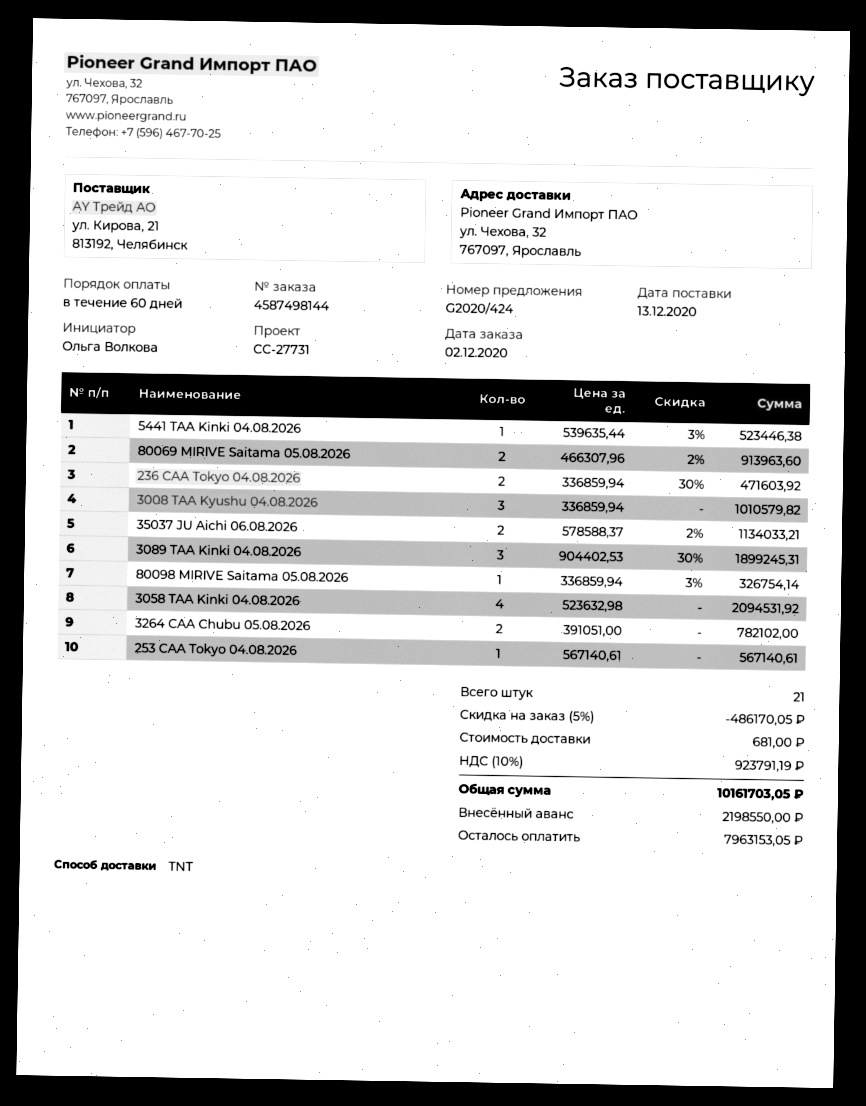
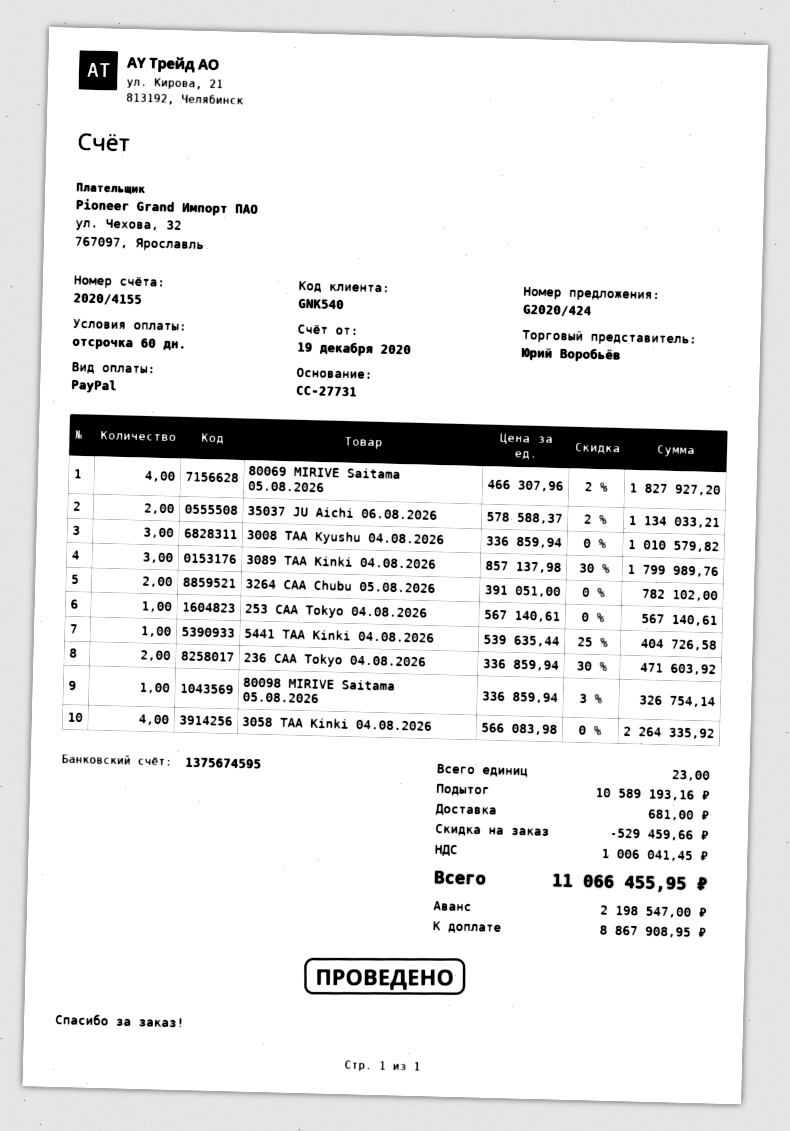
5441 TAA Kinki 04.08.2026: 1 x 539635.44 - 3% = 523446.38 -> 1 x 539635.44 - 25% = 404726.58
80069 MIRIVE Saitama 05.08.2026: 2 x 466307.96 - 2% = 913963.60 -> 4 x 466307.96 - 2% = 1827927.20
3089 TAA Kinki 04.08.2026: 3 x 904402.53 - 30% = 1899245.31 -> 3 x 857137.98 - 30% = 1799989.76
3058 TAA Kinki 04.08.2026: 4 x 523632.98 = 2094531.92 -> 4 x 566083.98 = 2264335.92
total quantity: 21 -> 23
discount: 486170.05 -> 529459.66
tax: 923791.19 -> 1006041.45
total: 10161703.05 -> 11066455.95
deposit: 2198550.00 -> 2198547.00
balance: 7963153.05 -> 8867908.95

